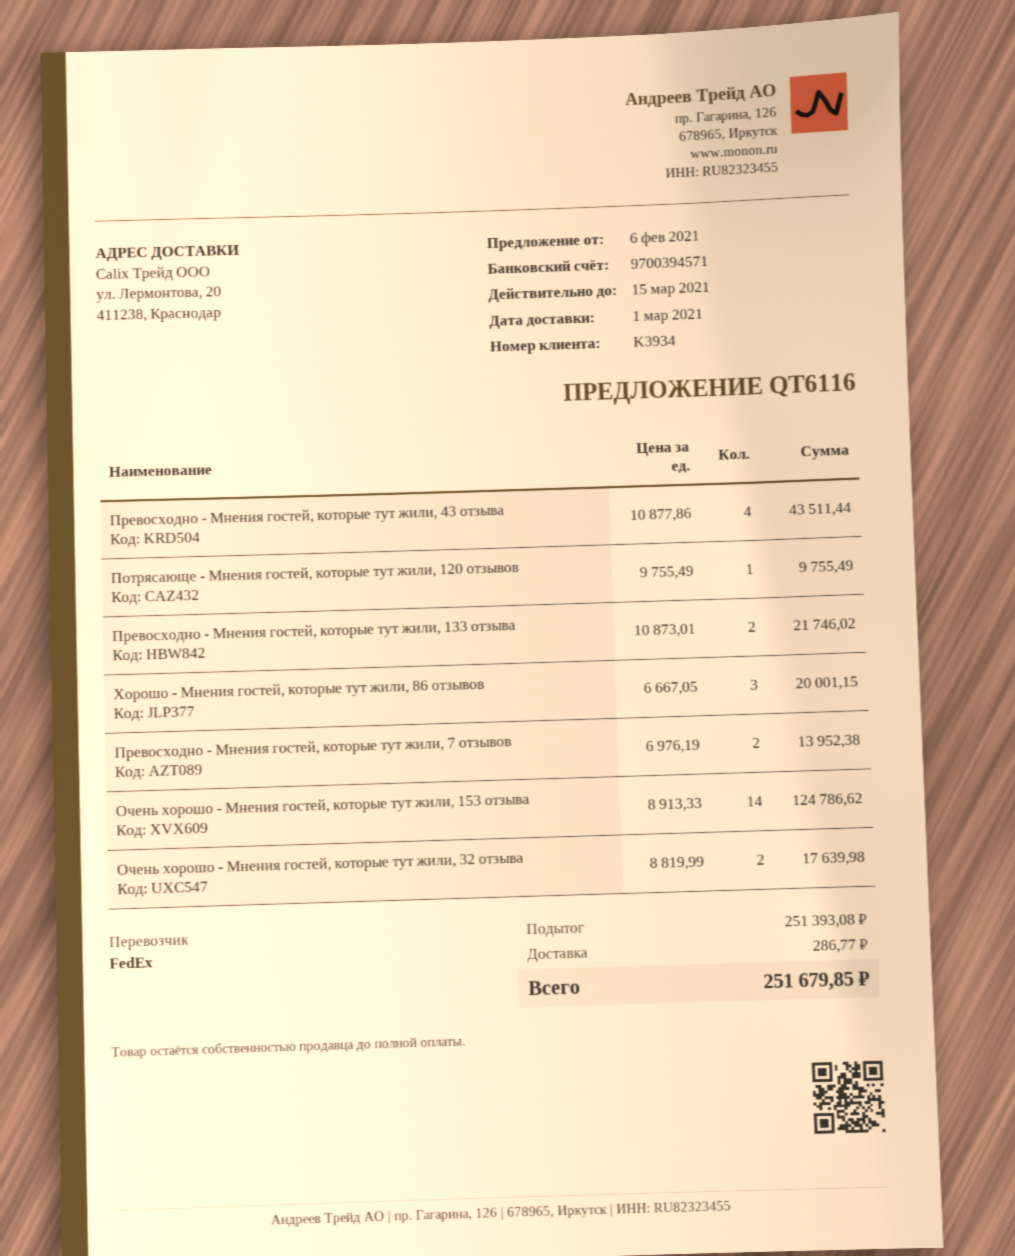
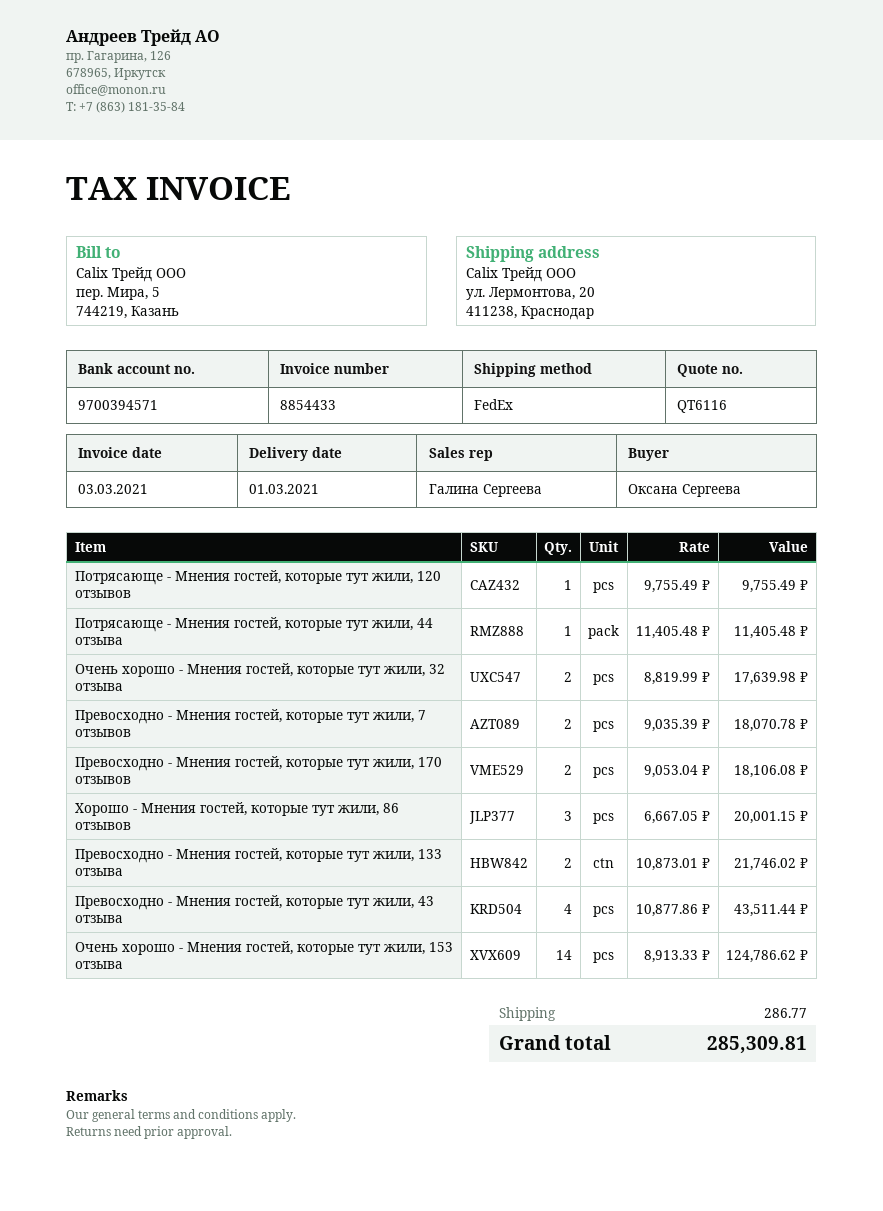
Превосходно - Мнения гостей, которые тут жили, 7 отзывов: 2 x 6976.19 = 13952.38 -> 2 x 9035.39 = 18070.78
Потрясающе - Мнения гостей, которые тут жили, 44 отзыва: none -> 1 x 11405.48 = 11405.48
Превосходно - Мнения гостей, которые тут жили, 170 отзывов: none -> 2 x 9053.04 = 18106.08
total: 251679.85 -> 285309.81

